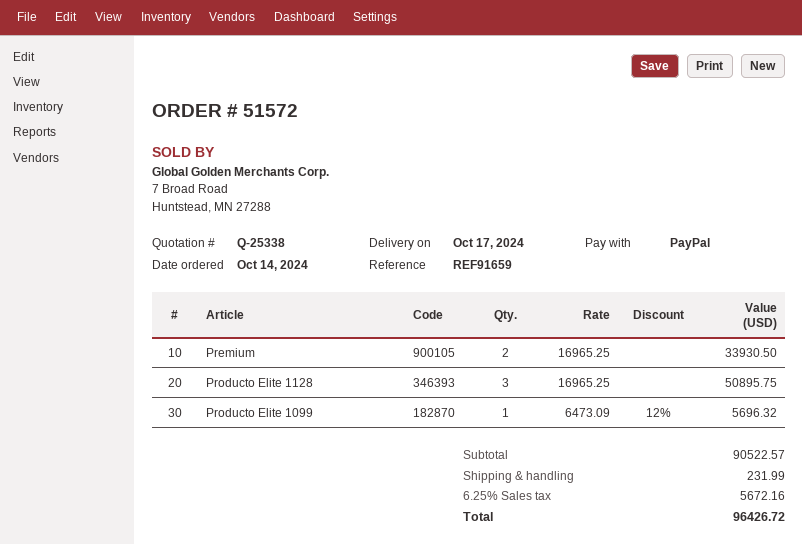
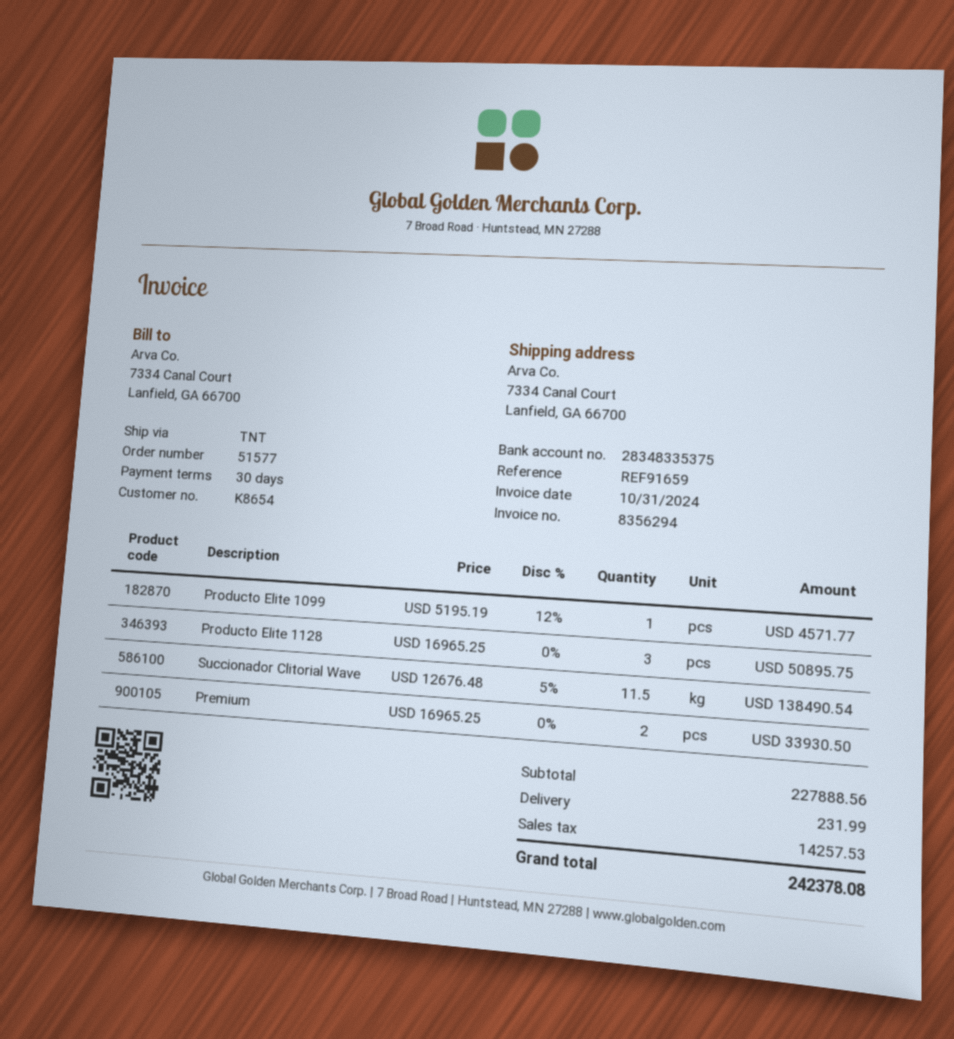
order number: 51572 -> 51577
Producto Elite 1099: 1 x 6473.09 - 12% = 5696.32 -> 1 x 5195.19 - 12% = 4571.77
Succionador Clitorial Wave: none -> 11.5 x 12676.48 - 5% = 138490.54
subtotal: 90522.57 -> 227888.56
tax: 5672.16 -> 14257.53
total: 96426.72 -> 242378.08

